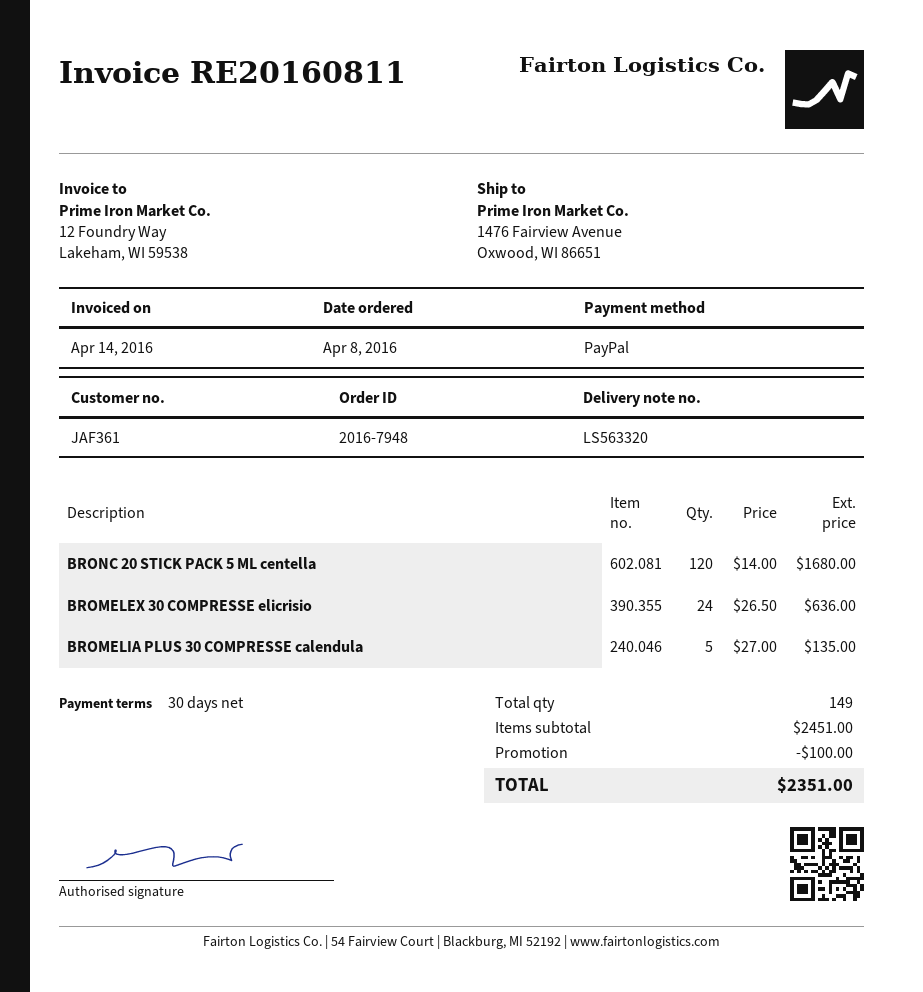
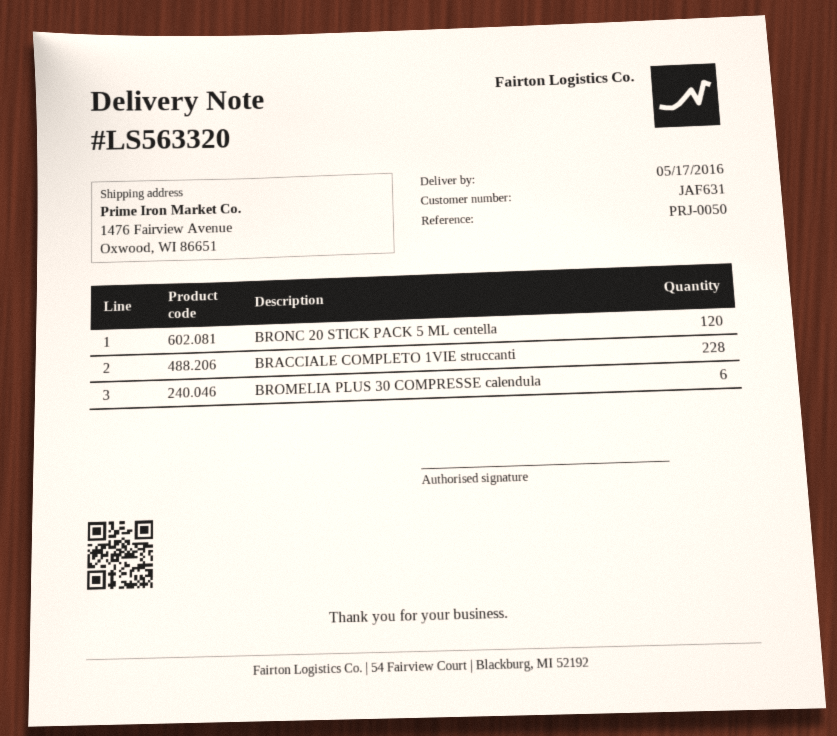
customer number: JAF361 -> JAF631
BROMELEX 30 COMPRESSE elicrisio: 24 -> none
BROMELIA PLUS 30 COMPRESSE calendula: 5 -> 6
BRACCIALE COMPLETO 1VIE struccanti: none -> 228

